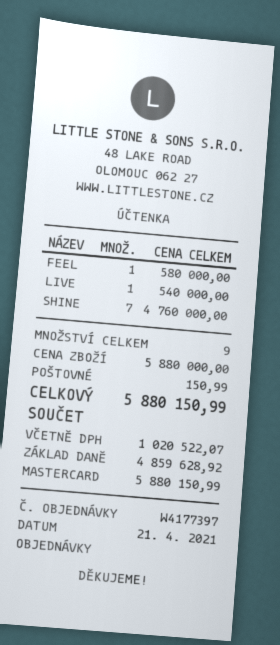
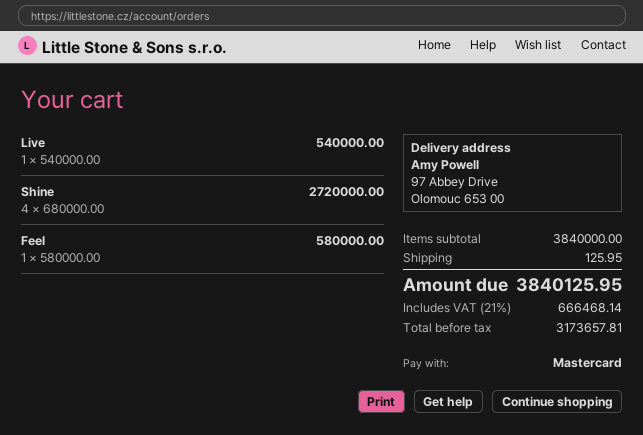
SHINE: 7 for 4760000.00 -> 4 for 2720000.00
subtotal: 5880000.00 -> 3840000.00
shipping: 150.99 -> 125.95
net: 4859628.92 -> 3173657.81
tax: 1020522.07 -> 666468.14
total: 5880150.99 -> 3840125.95

